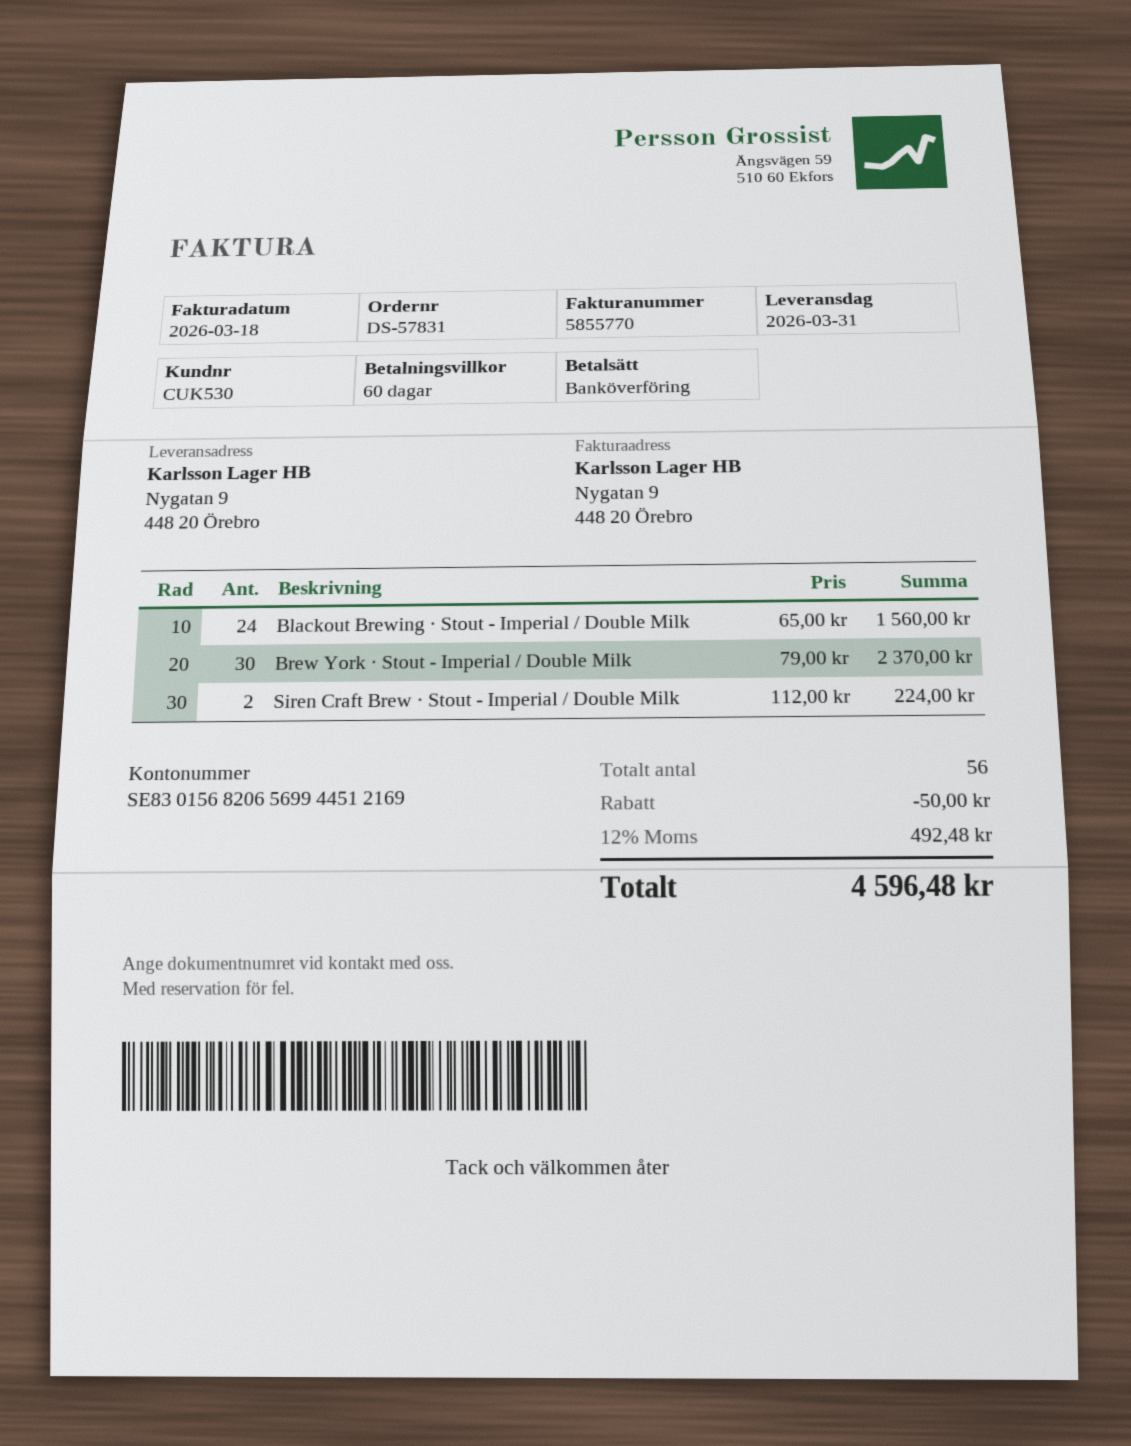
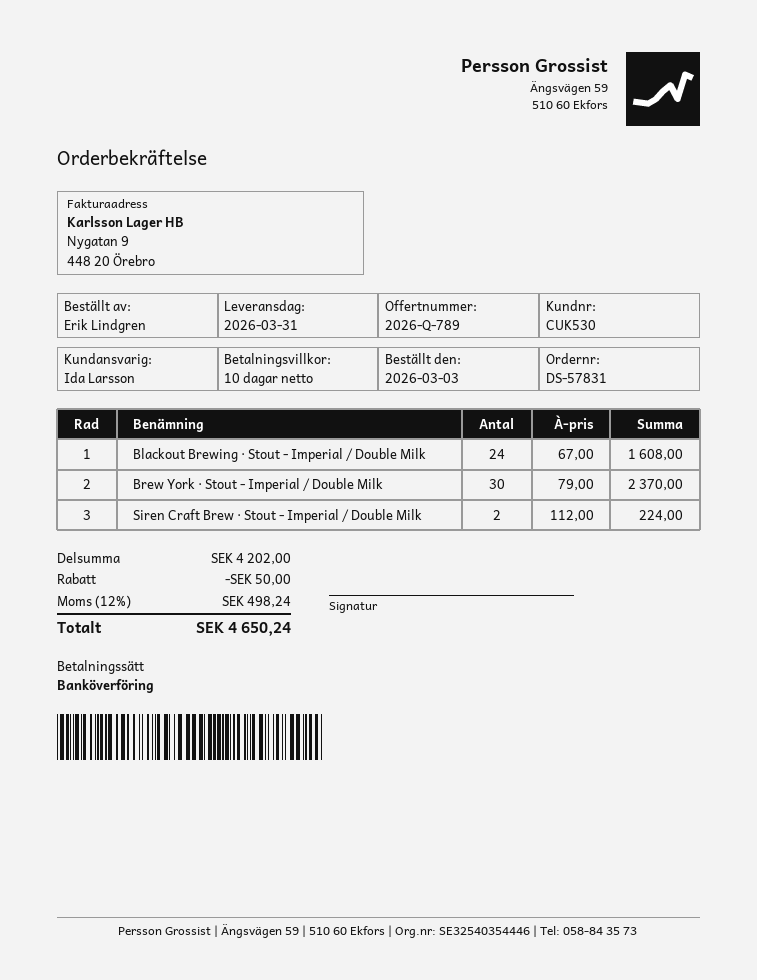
payment terms: 60 days -> 10 days
Blackout Brewing · Stout - Imperial / Double Milk: 24 x 65.00 = 1560.00 -> 24 x 67.00 = 1608.00
tax: 12% = 492.48 -> 12% = 498.24
total: 4596.48 -> 4650.24

